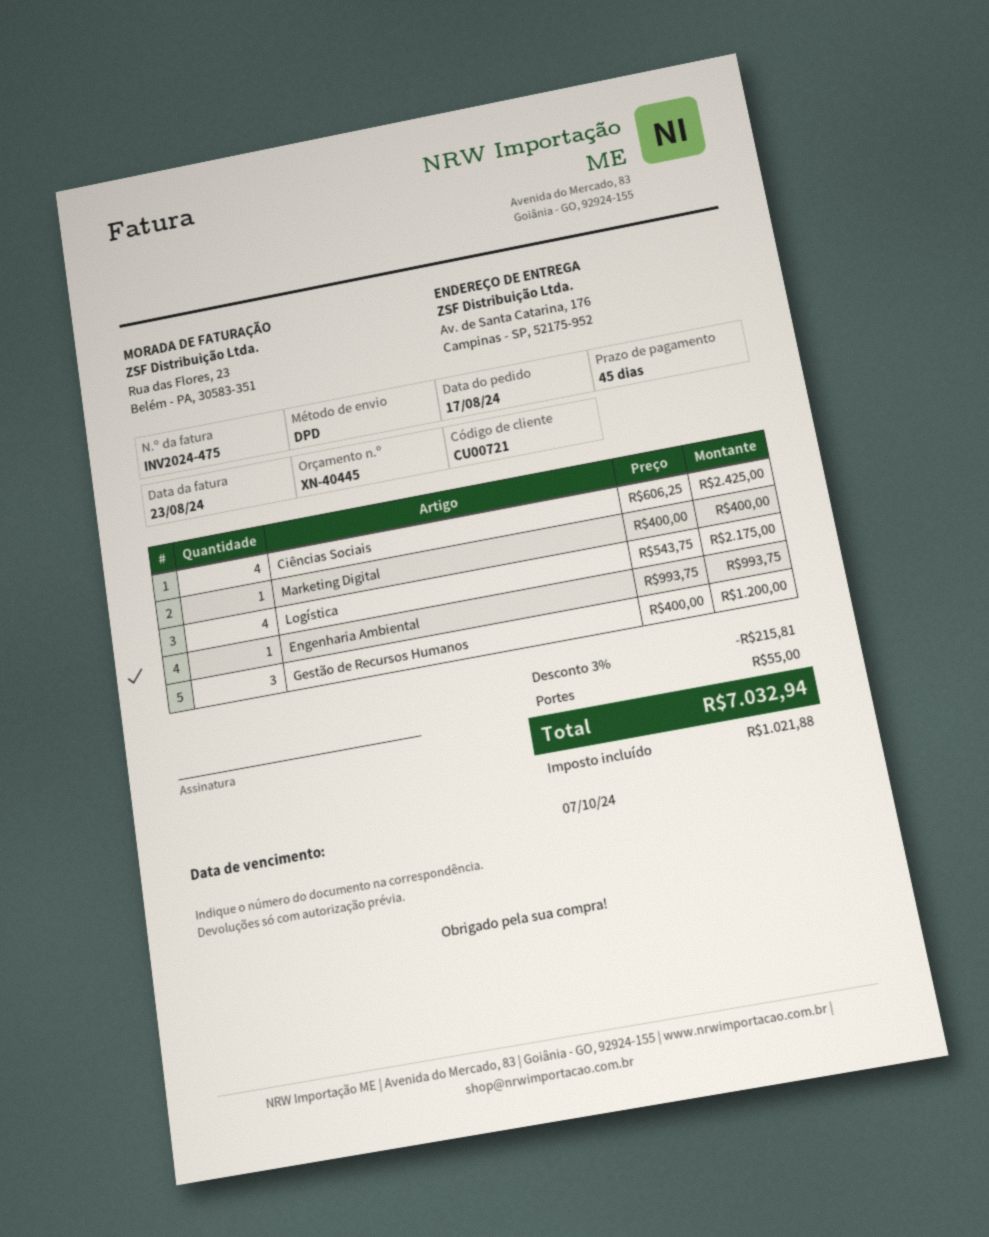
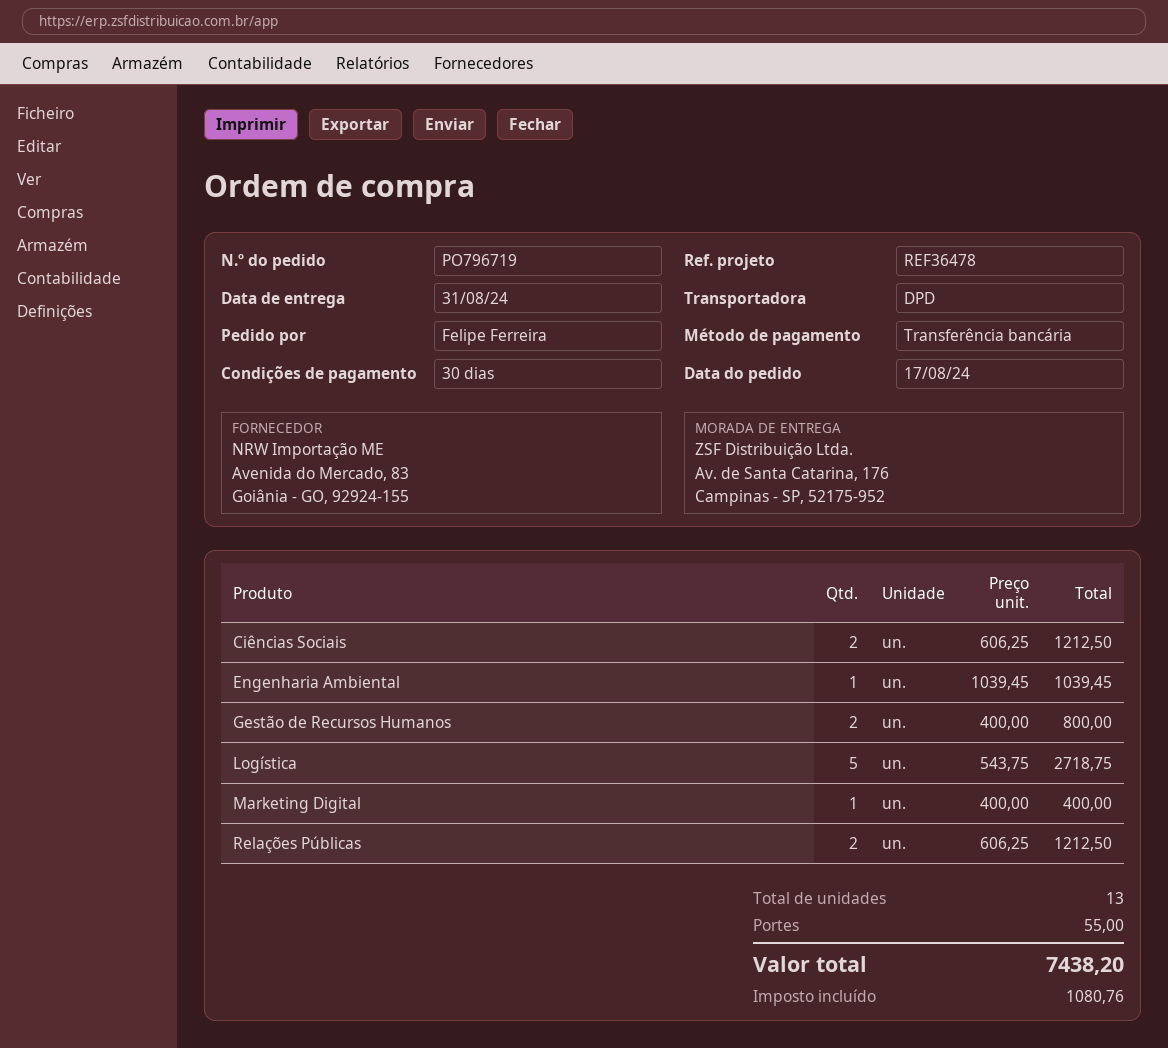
payment terms: 45 days -> 30 days
Ciências Sociais: 4 x 606.25 = 2425.00 -> 2 x 606.25 = 1212.50
Logística: 4 x 543.75 = 2175.00 -> 5 x 543.75 = 2718.75
Engenharia Ambiental: 1 x 993.75 = 993.75 -> 1 x 1039.45 = 1039.45
Gestão de Recursos Humanos: 3 x 400.00 = 1200.00 -> 2 x 400.00 = 800.00
Relações Públicas: none -> 2 x 606.25 = 1212.50
discount: 3% = 215.81 -> none
tax: 1021.88 -> 1080.76
total: 7032.94 -> 7438.20

